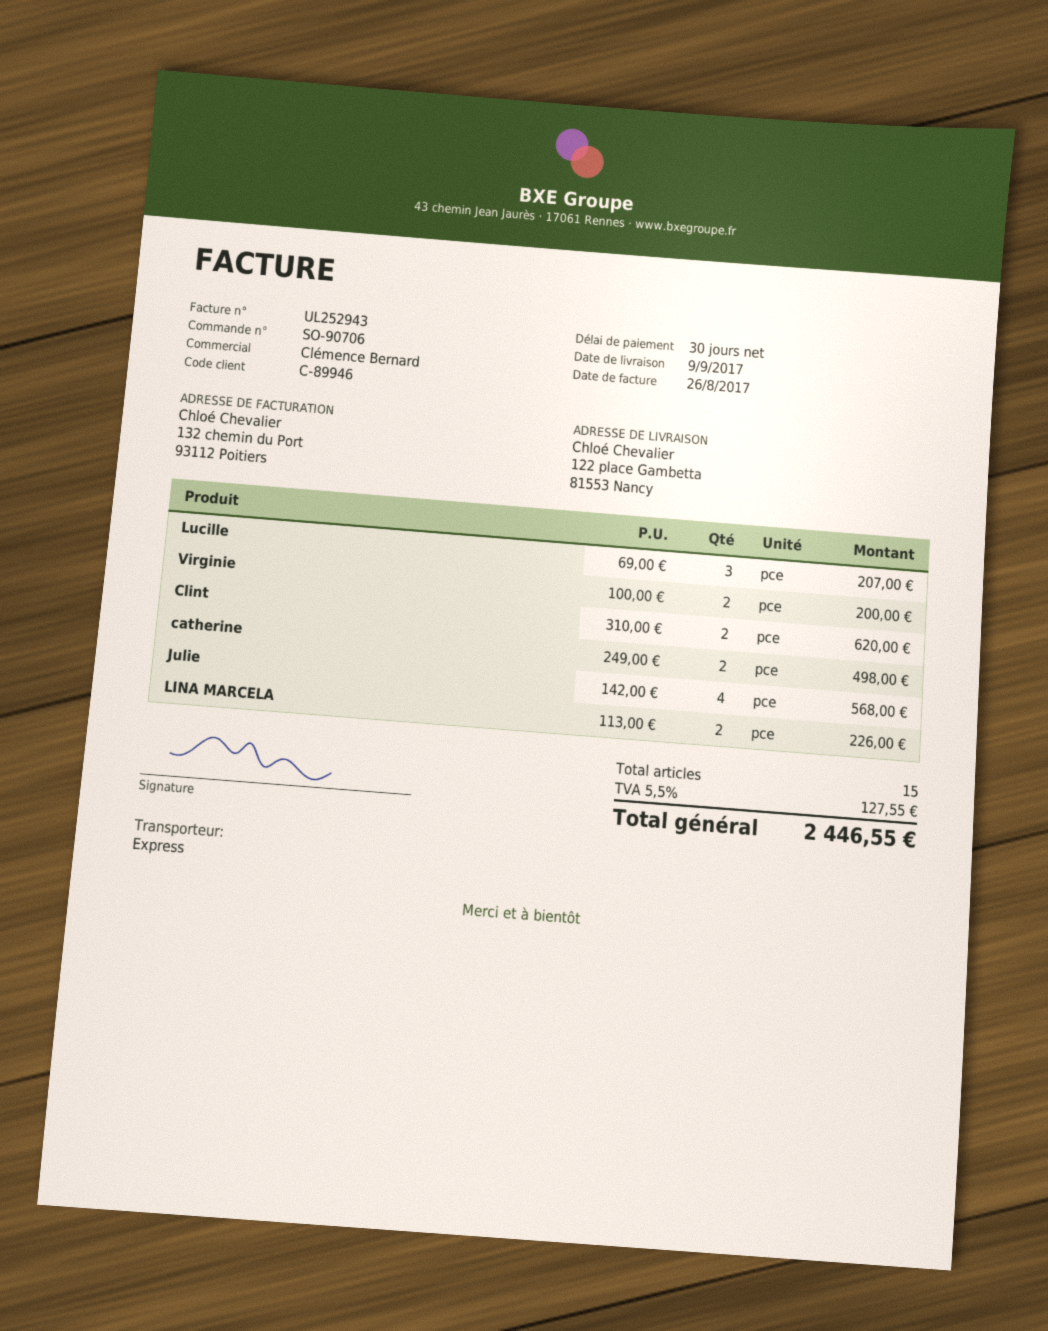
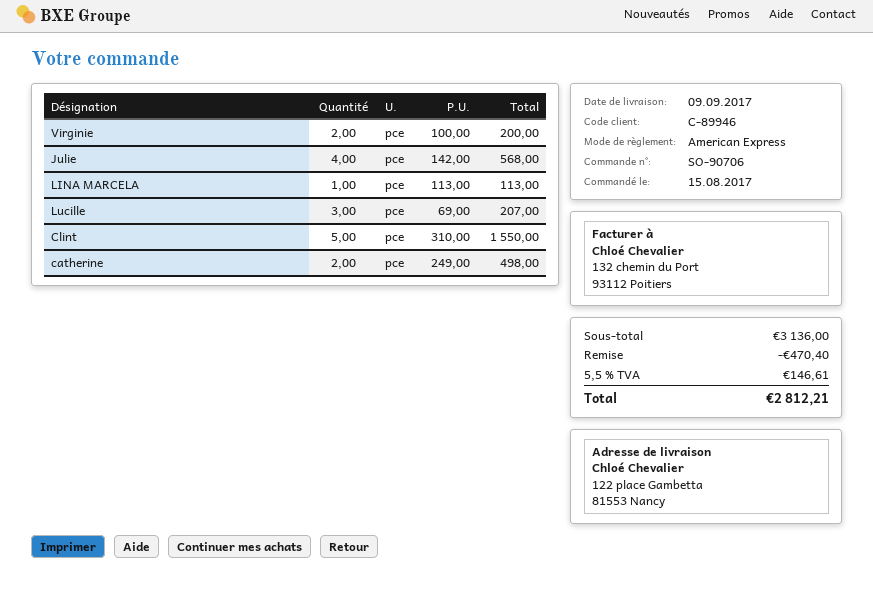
Clint: 2 x 310.00 = 620.00 -> 5 x 310.00 = 1550.00
LINA MARCELA: 2 x 113.00 = 226.00 -> 1 x 113.00 = 113.00
discount: none -> 470.40
tax: 5.5% = 127.55 -> 5.5% = 146.61
total: 2446.55 -> 2812.21

